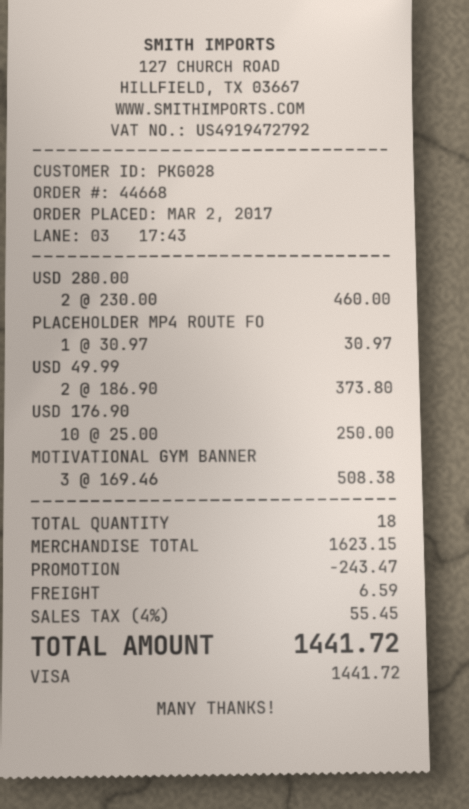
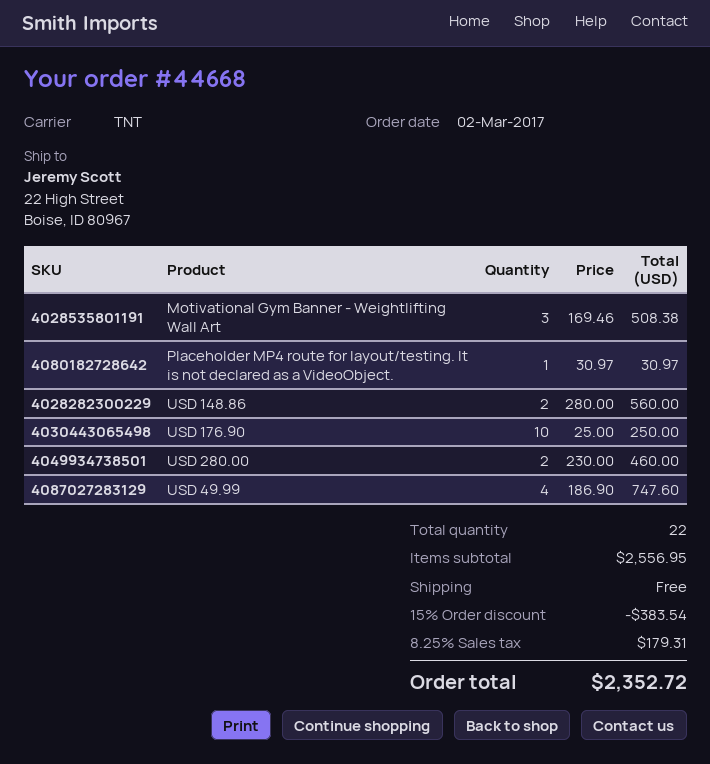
USD 49.99: 2 x 186.90 = 373.80 -> 4 x 186.90 = 747.60
USD 148.86: none -> 2 x 280.00 = 560.00
total quantity: 18 -> 22
subtotal: 1623.15 -> 2556.95
discount: 243.47 -> 383.54
shipping: 6.59 -> 0.00
tax: 4% = 55.45 -> 8.25% = 179.31
total: 1441.72 -> 2352.72

